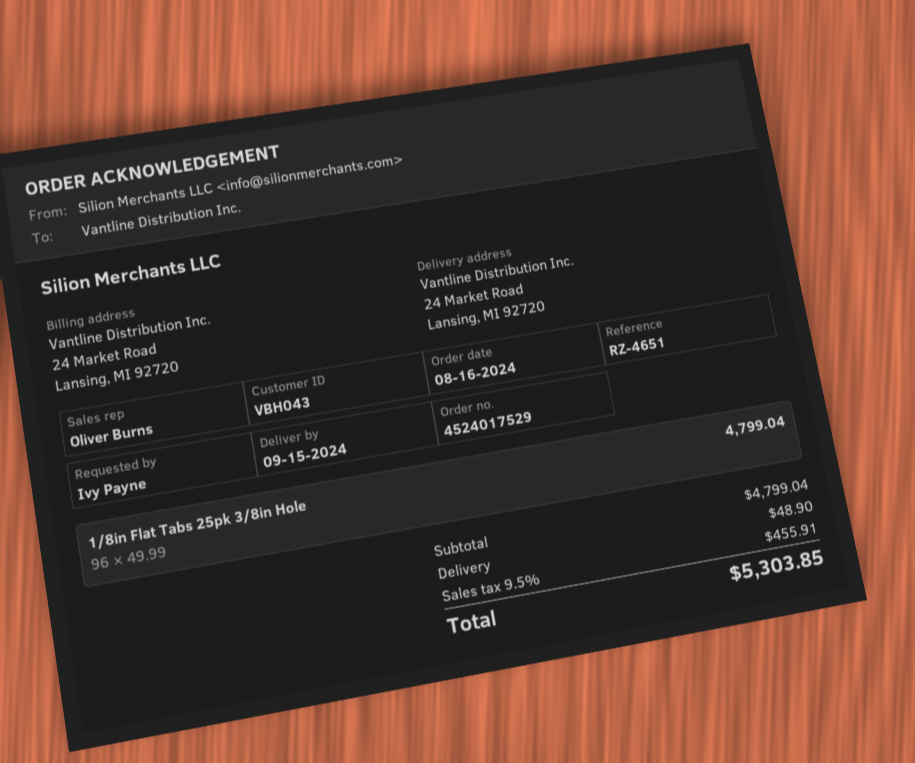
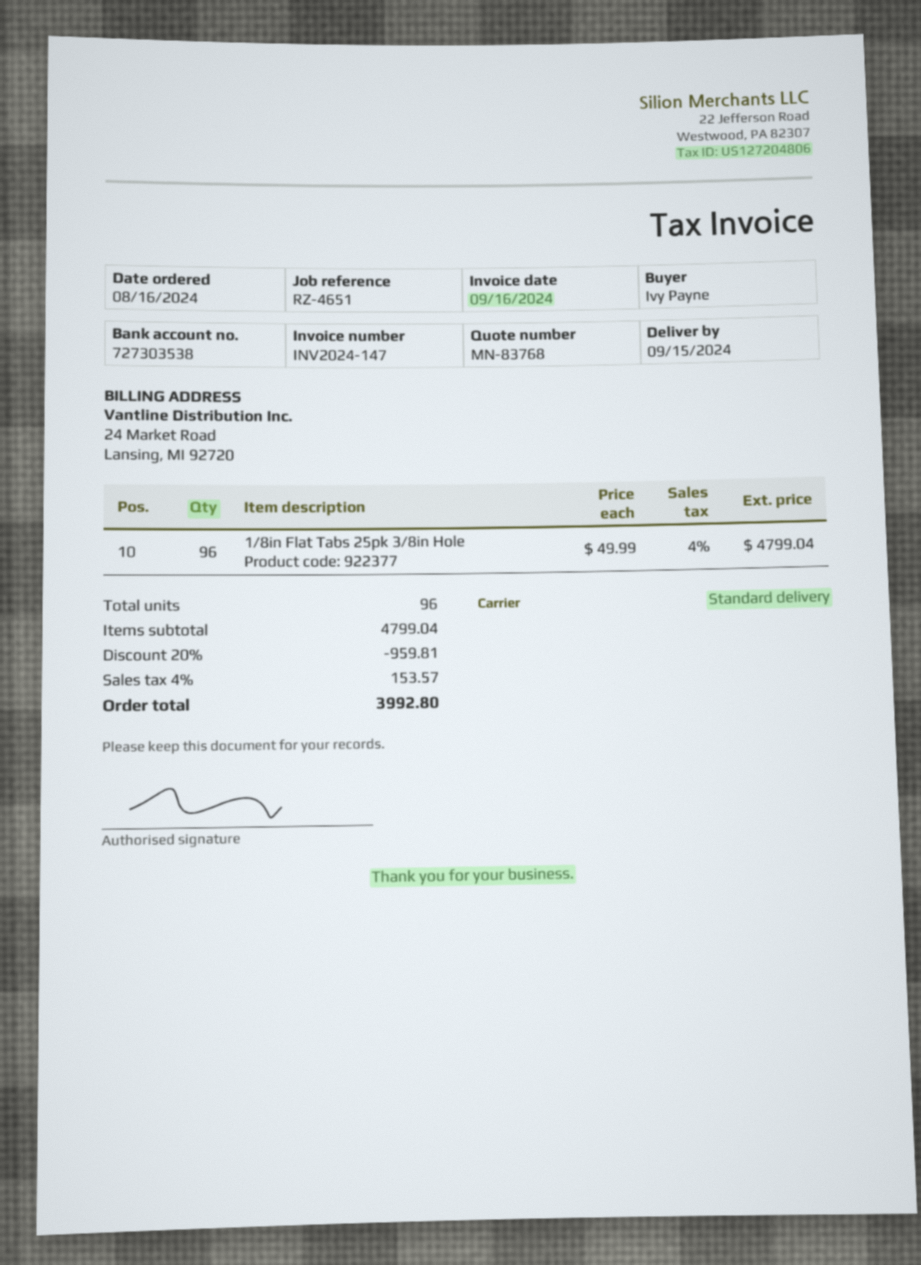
discount: none -> 20% = 959.81
shipping: 48.90 -> none
tax: 9.5% = 455.91 -> 4% = 153.57
total: 5303.85 -> 3992.80

